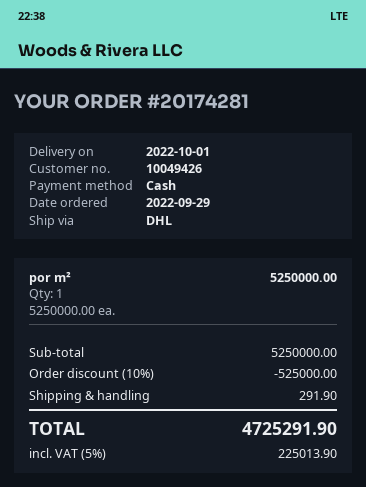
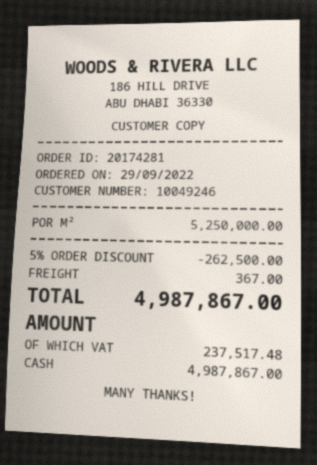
customer number: 10049426 -> 10049246
discount: 10% = 525000.00 -> 5% = 262500.00
shipping: 291.90 -> 367.00
tax: 225013.90 -> 237517.48
total: 4725291.90 -> 4987867.00

